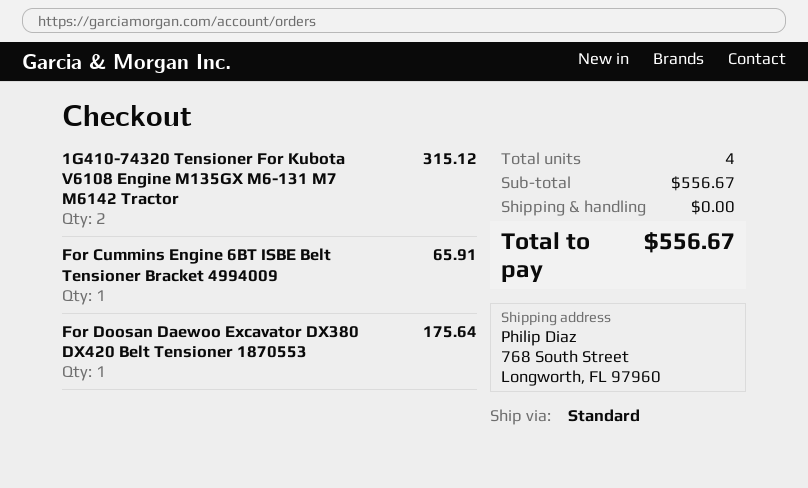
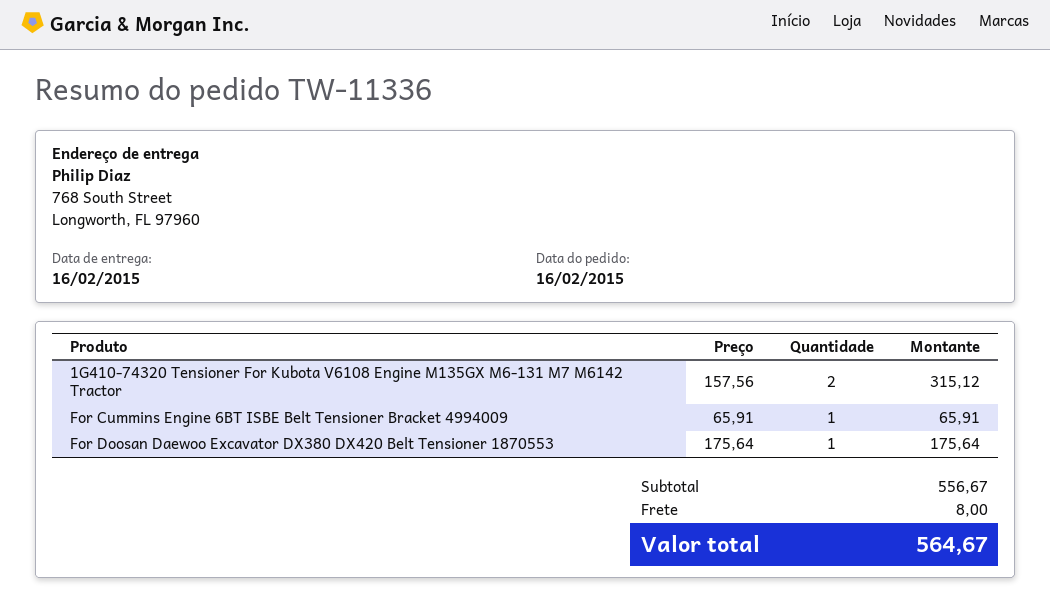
shipping: 0.00 -> 8.00
total: 556.67 -> 564.67

